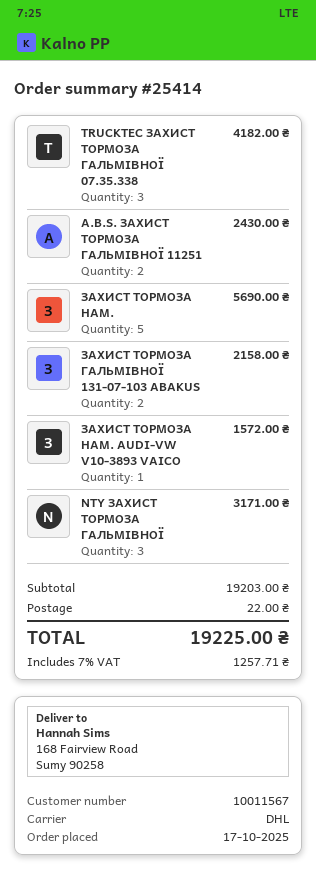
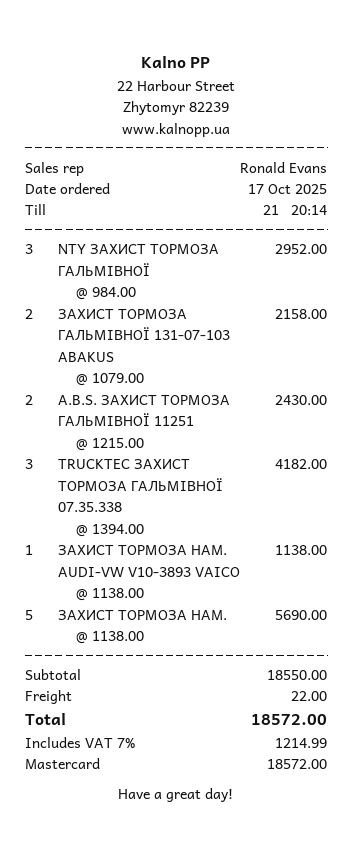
ЗАХИСТ ТОРМОЗА HAM. AUDI-VW V10-3893 VAICO: 1 for 1572.00 -> 1 for 1138.00
NTY ЗАХИСТ ТОРМОЗА ГАЛЬМІВНОЇ: 3 for 3171.00 -> 3 for 2952.00
subtotal: 19203.00 -> 18550.00
tax: 7% = 1257.71 -> 7% = 1214.99
total: 19225.00 -> 18572.00

